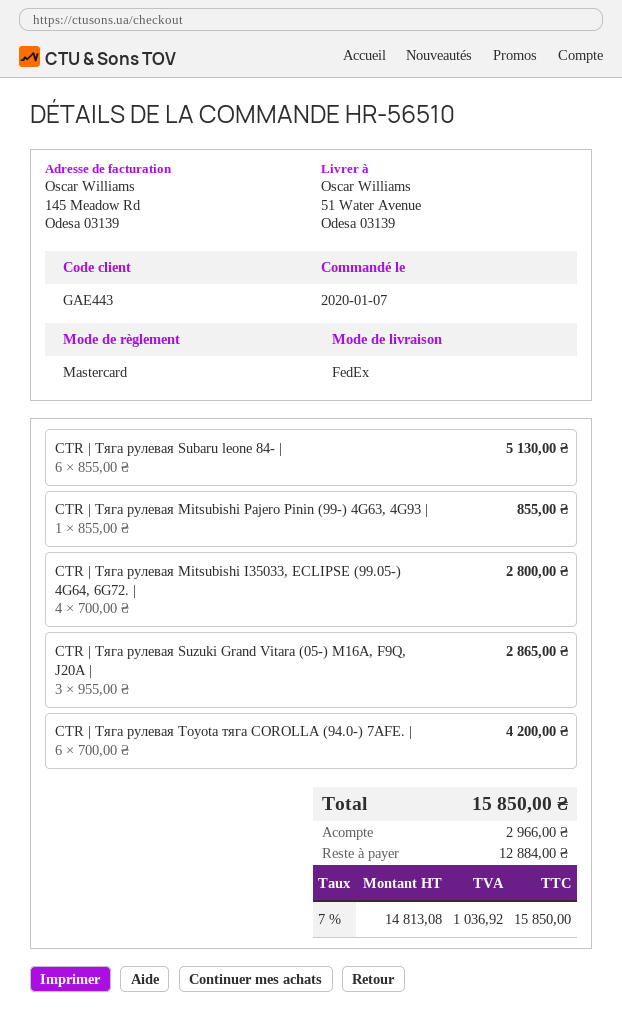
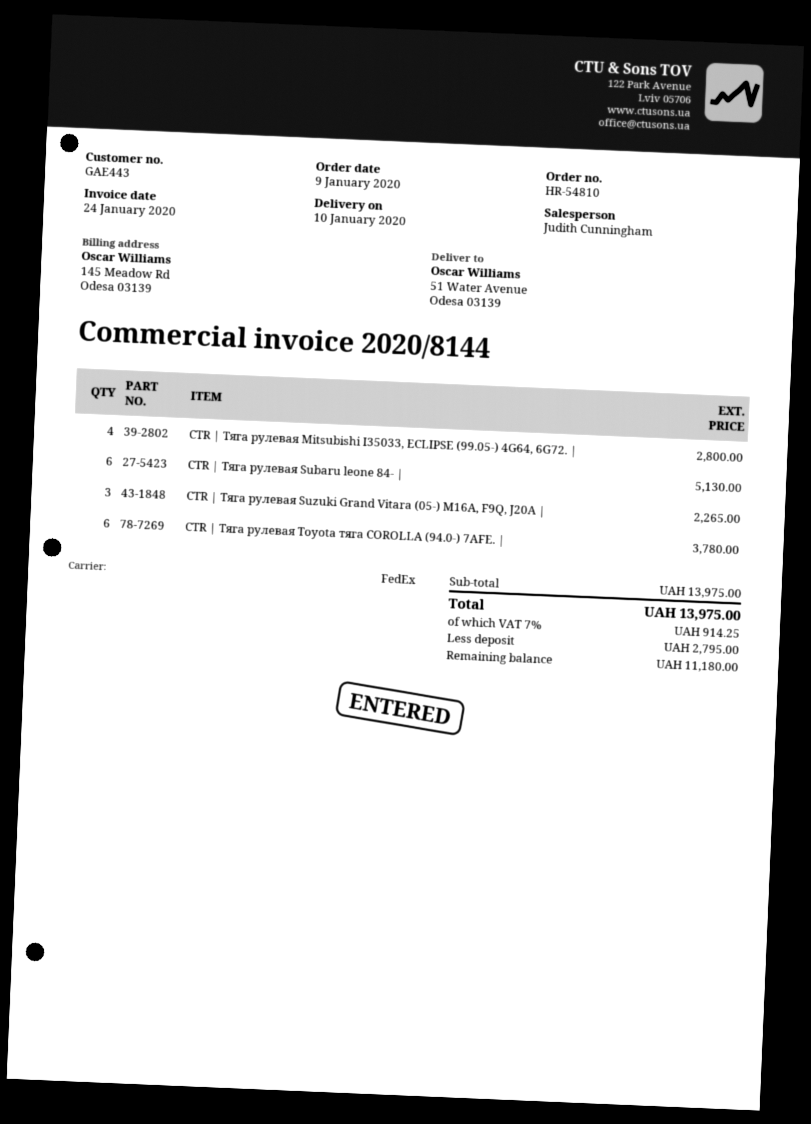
order number: HR-56510 -> HR-54810
order date: 2020-01-07 -> 2020-01-09
CTR | Тяга рулевая Mitsubishi Pajero Pinin (99-) 4G63, 4G93 |: 1 for 855.00 -> none
CTR | Тяга рулевая Suzuki Grand Vitara (05-) M16A, F9Q, J20A |: 3 for 2865.00 -> 3 for 2265.00
CTR | Тяга рулевая Toyota тяга COROLLA (94.0-) 7AFE. |: 6 for 4200.00 -> 6 for 3780.00
tax: 7% = 1036.92 -> 7% = 914.25
total: 15850.00 -> 13975.00
deposit: 2966.00 -> 2795.00
balance: 12884.00 -> 11180.00

